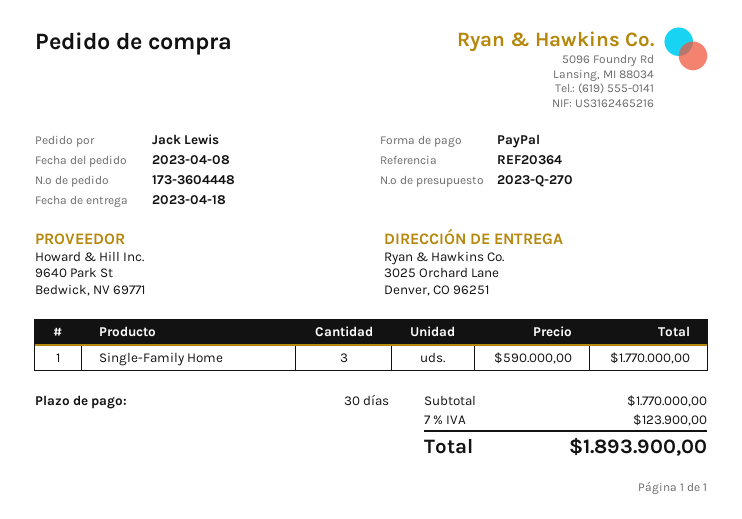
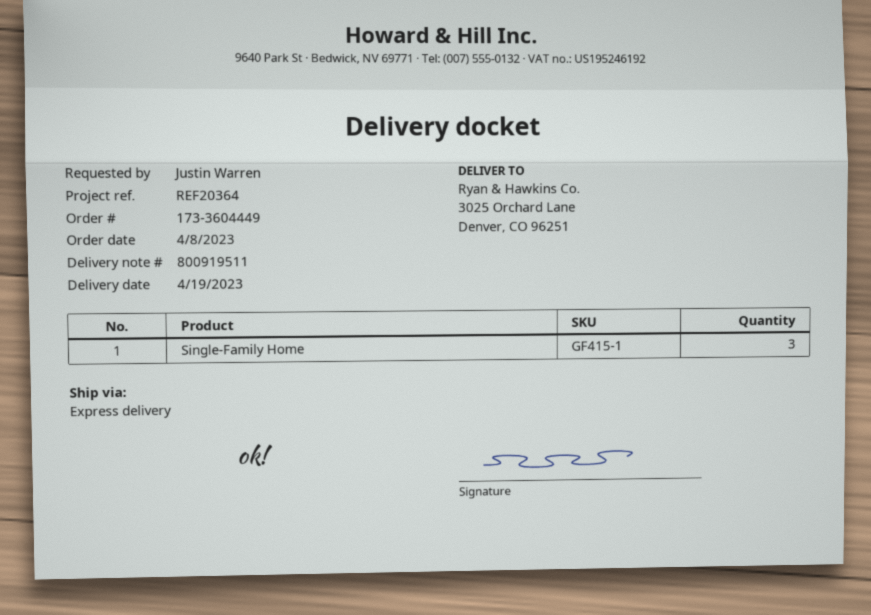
order number: 173-3604448 -> 173-3604449
delivery date: 2023-04-18 -> 2023-04-19
ordered by: Jack Lewis -> Justin Warren

